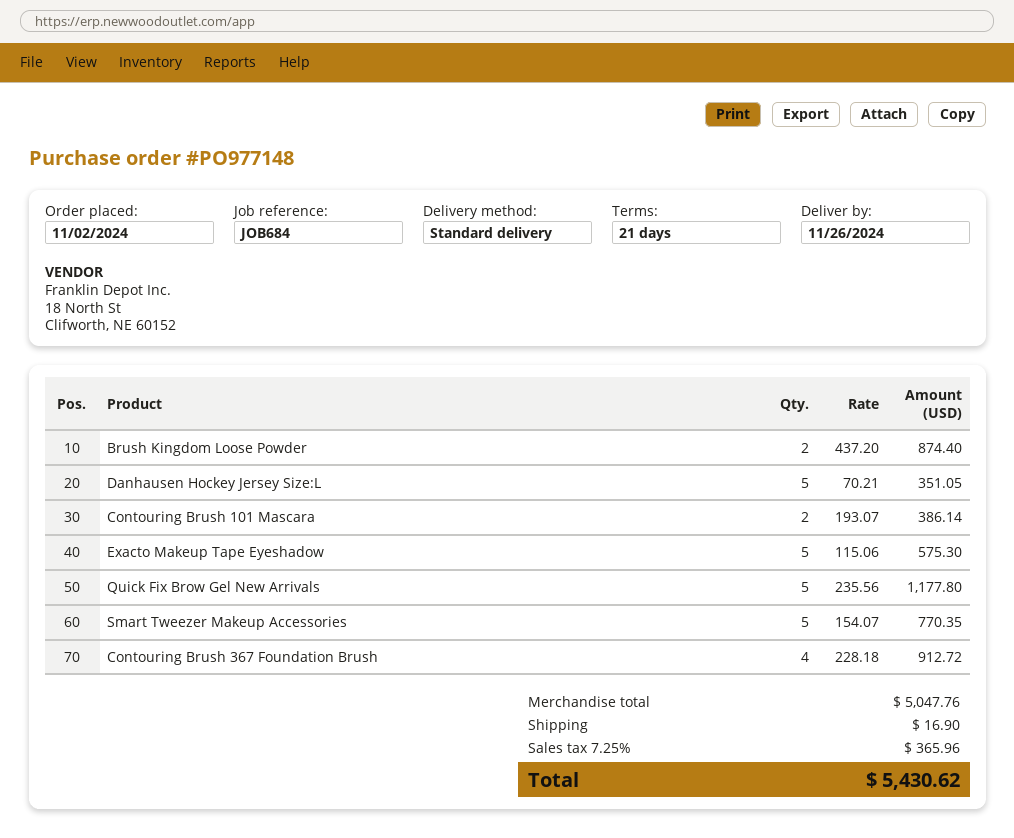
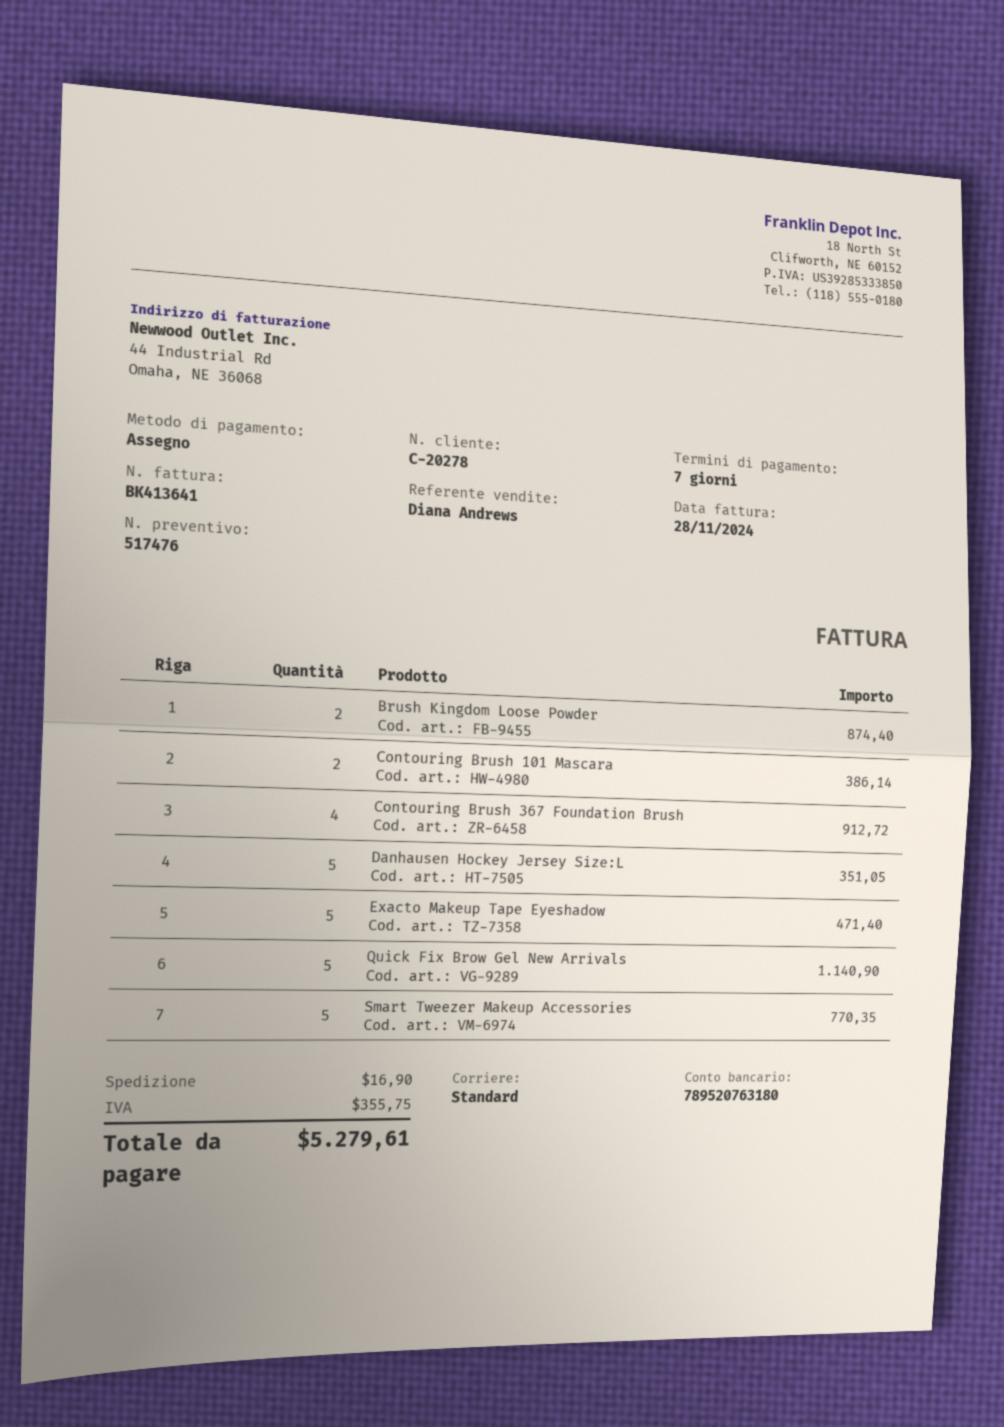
payment terms: 21 days -> 7 days
Exacto Makeup Tape Eyeshadow: 5 for 575.30 -> 5 for 471.40
Quick Fix Brow Gel New Arrivals: 5 for 1177.80 -> 5 for 1140.90
tax: 365.96 -> 355.75
total: 5430.62 -> 5279.61

